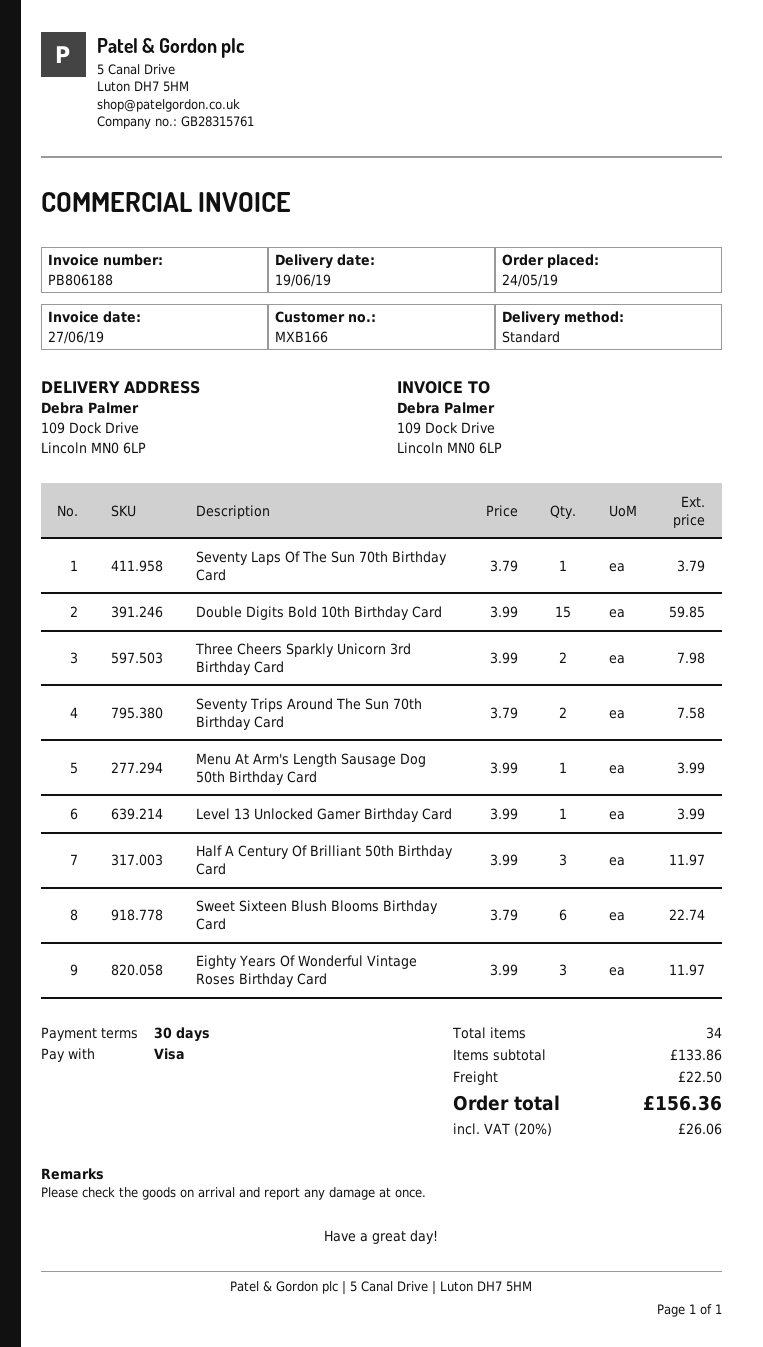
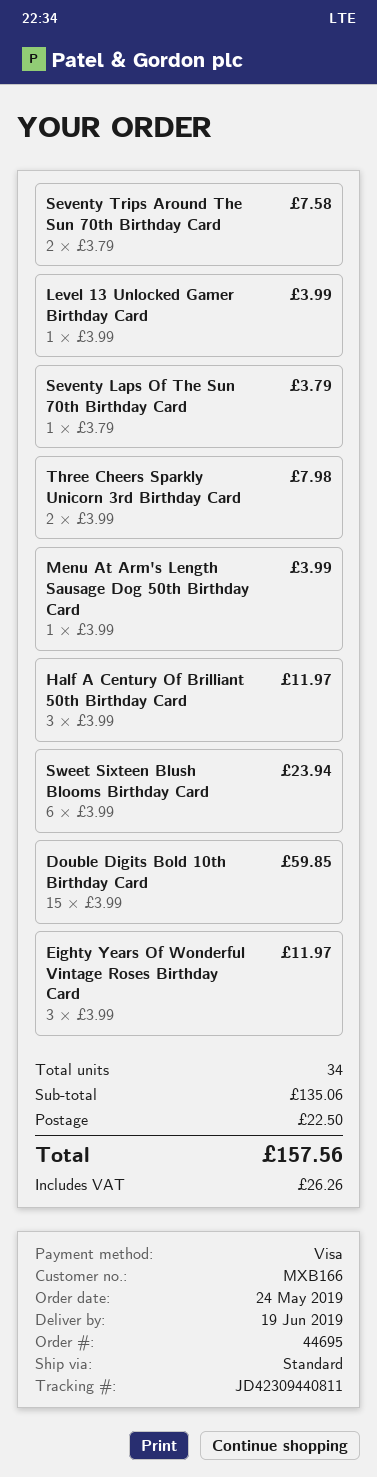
Sweet Sixteen Blush Blooms Birthday Card: 6 x 3.79 = 22.74 -> 6 x 3.99 = 23.94
subtotal: 133.86 -> 135.06
tax: 26.06 -> 26.26
total: 156.36 -> 157.56

